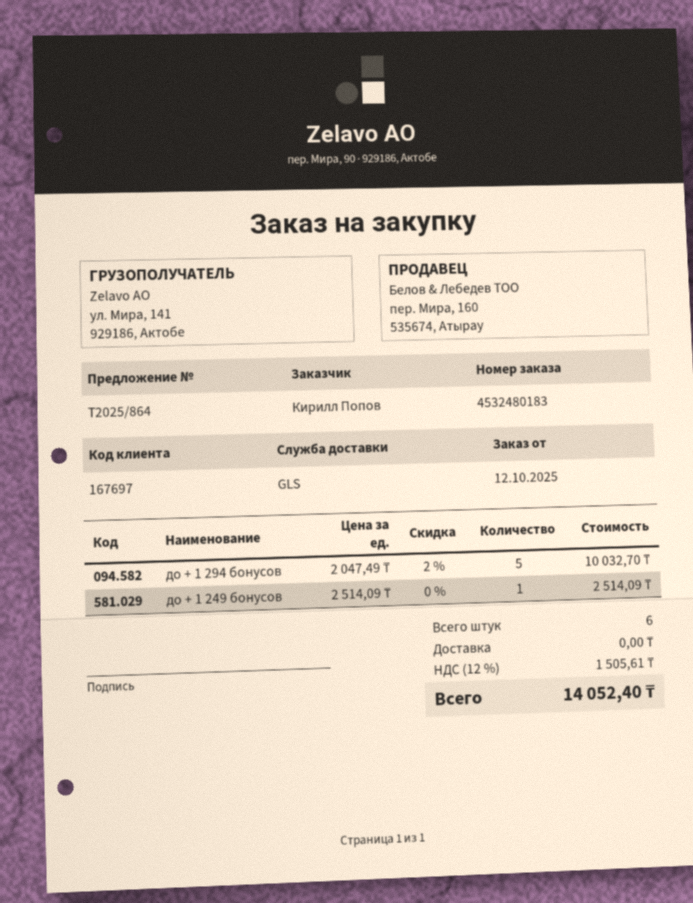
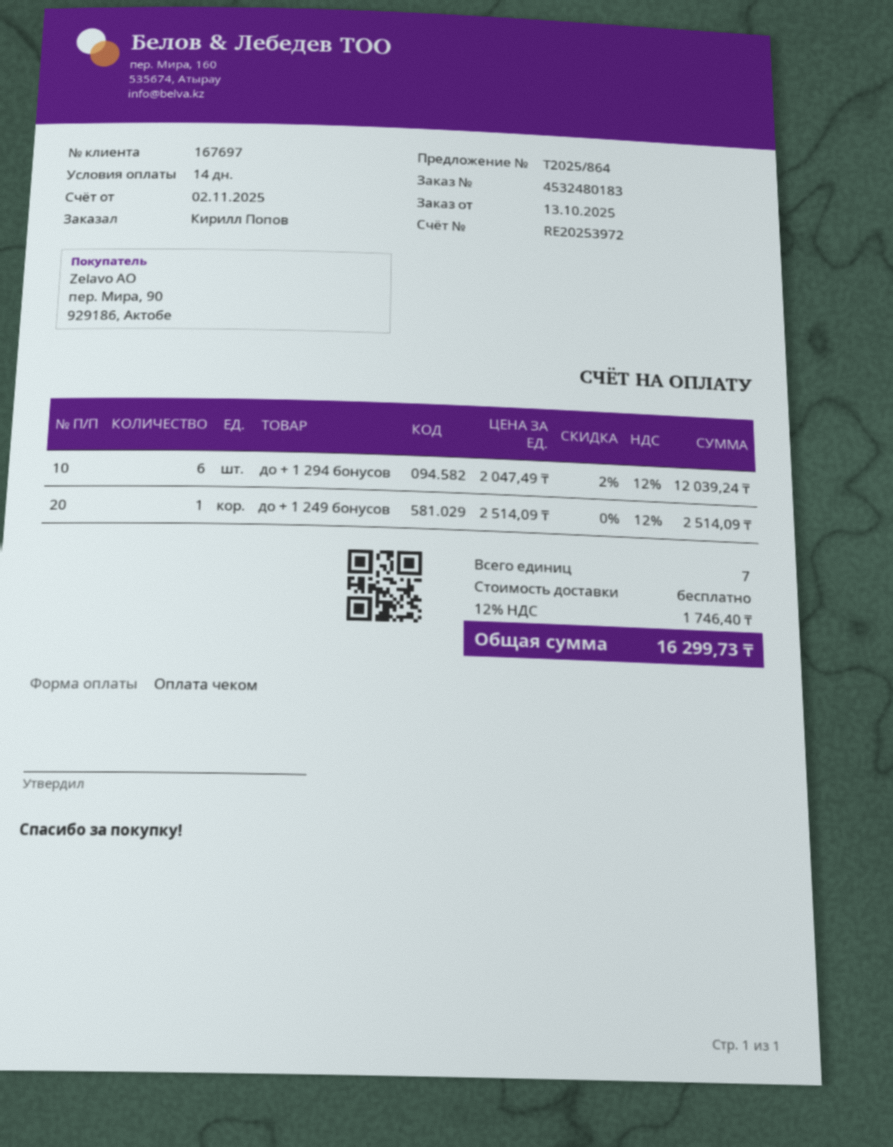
order date: 2025-10-12 -> 2025-10-13
до + 1 294 бонусов: 5 x 2047.49 - 2% = 10032.70 -> 6 x 2047.49 - 2% = 12039.24
total quantity: 6 -> 7
tax: 12% = 1505.61 -> 12% = 1746.40
total: 14052.40 -> 16299.73

